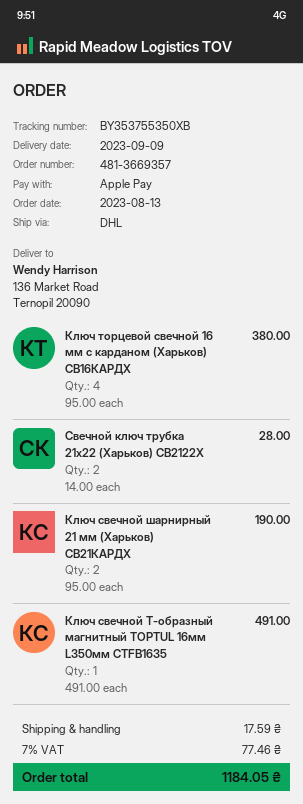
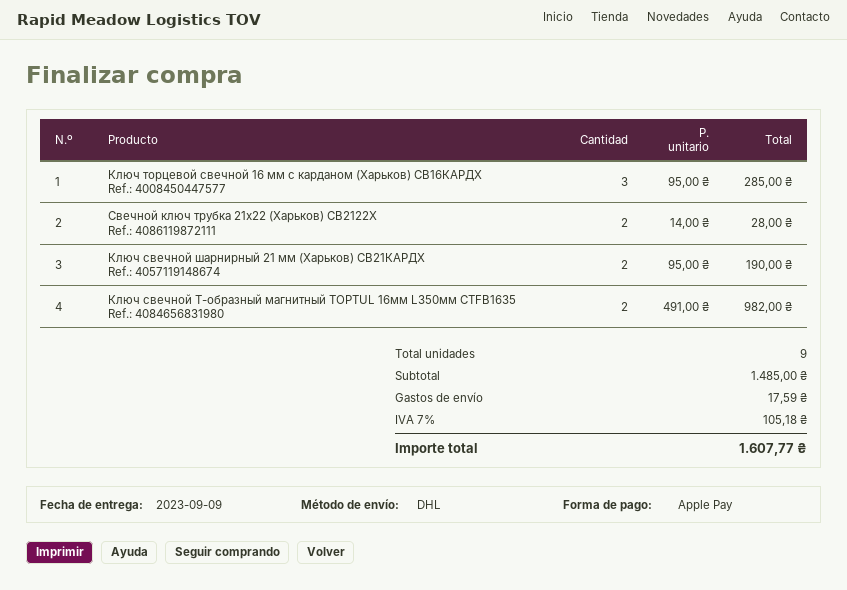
Ключ торцевой свечной 16 мм с карданом (Харьков) СВ16КАРДХ: 4 x 95.00 = 380.00 -> 3 x 95.00 = 285.00
Ключ свечной Т-образный магнитный TOPTUL 16мм L350мм CTFB1635: 1 x 491.00 = 491.00 -> 2 x 491.00 = 982.00
tax: 7% = 77.46 -> 7% = 105.18
total: 1184.05 -> 1607.77

